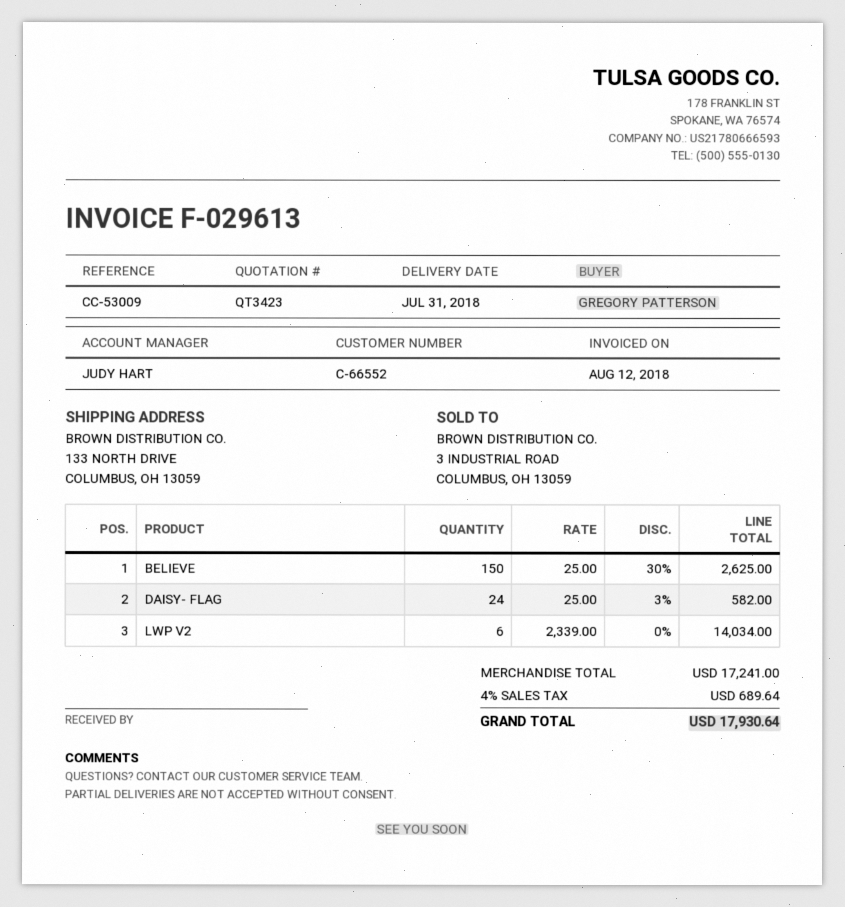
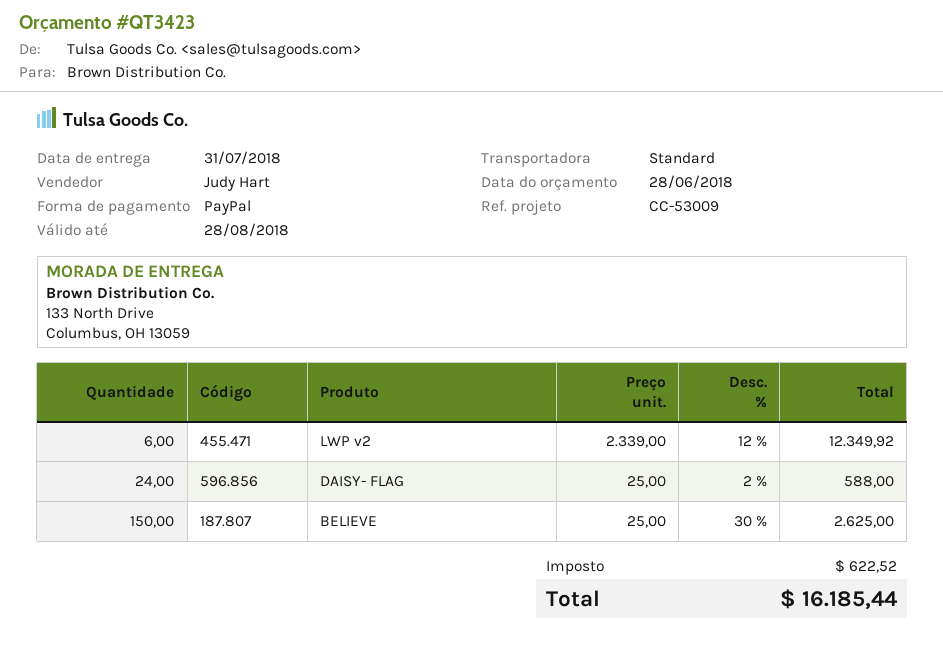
DAISY- FLAG: 24 x 25.00 - 3% = 582.00 -> 24 x 25.00 - 2% = 588.00
LWP V2: 6 x 2339.00 = 14034.00 -> 6 x 2339.00 - 12% = 12349.92
tax: 689.64 -> 622.52
total: 17930.64 -> 16185.44

